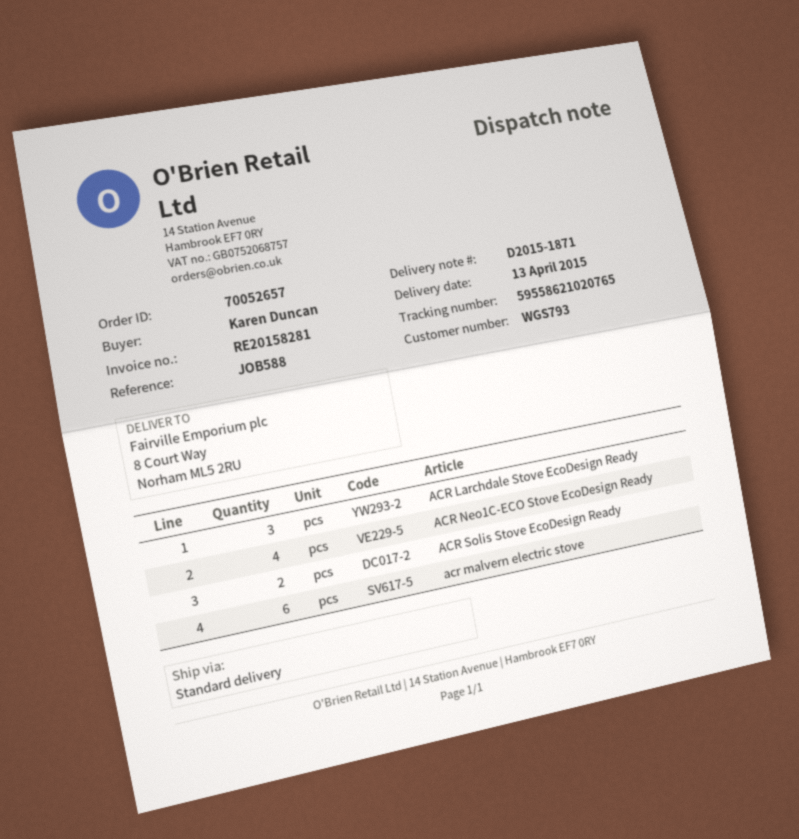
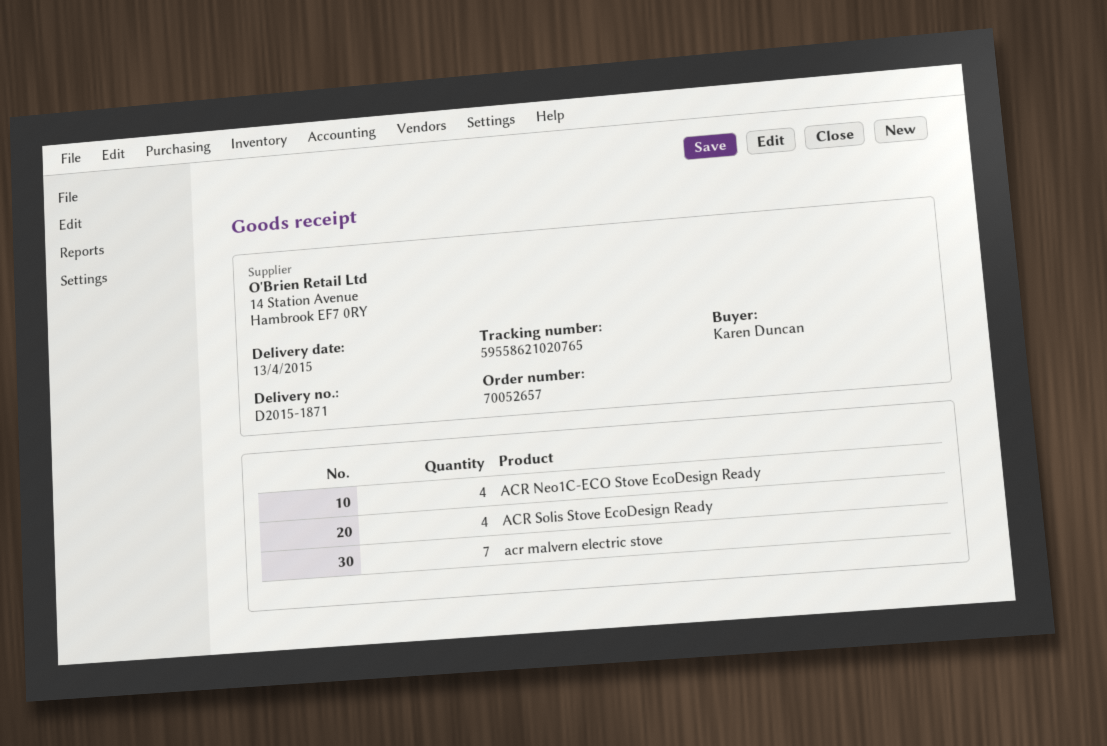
ACR Larchdale Stove EcoDesign Ready: 3 -> none
ACR Solis Stove EcoDesign Ready: 2 -> 4
acr malvern electric stove: 6 -> 7

